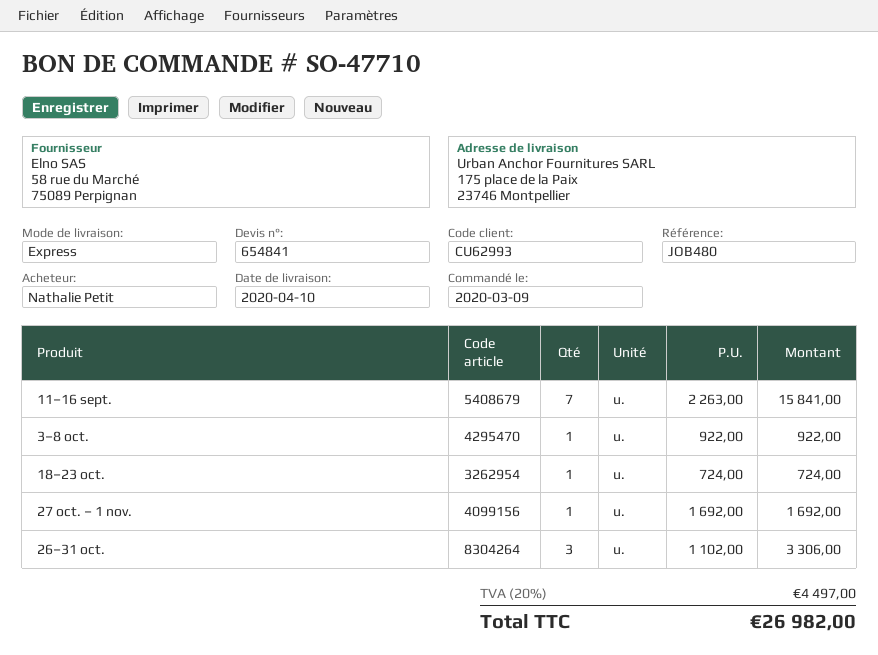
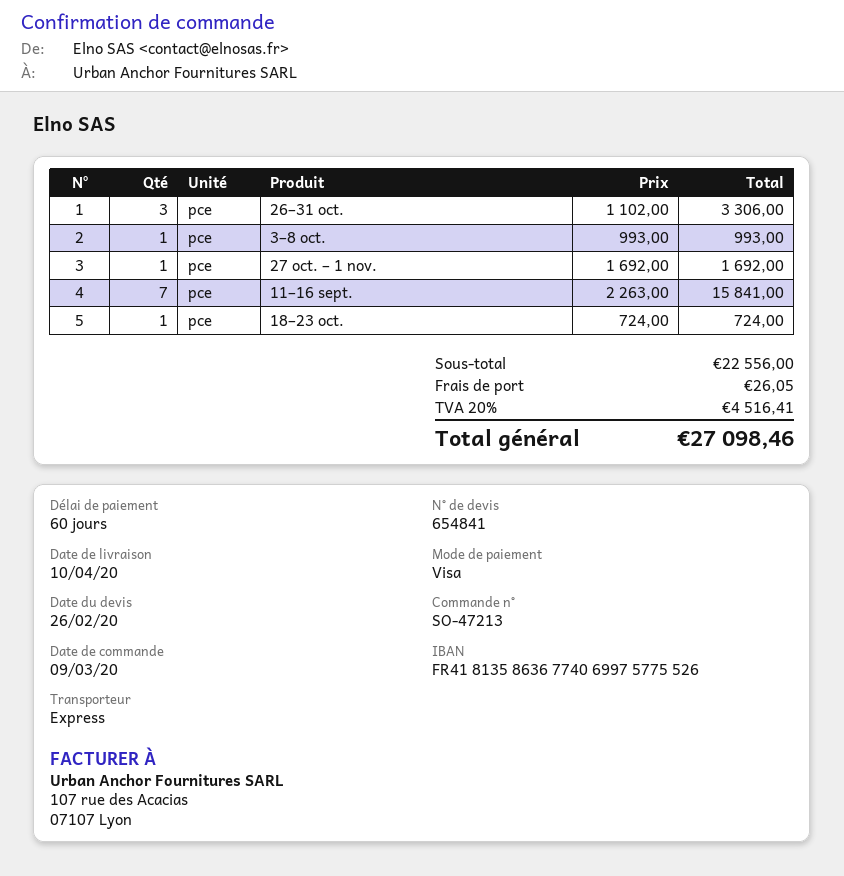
order number: SO-47710 -> SO-47213
3–8 oct.: 1 x 922.00 = 922.00 -> 1 x 993.00 = 993.00
shipping: none -> 26.05
tax: 20% = 4497.00 -> 20% = 4516.41
total: 26982.00 -> 27098.46

